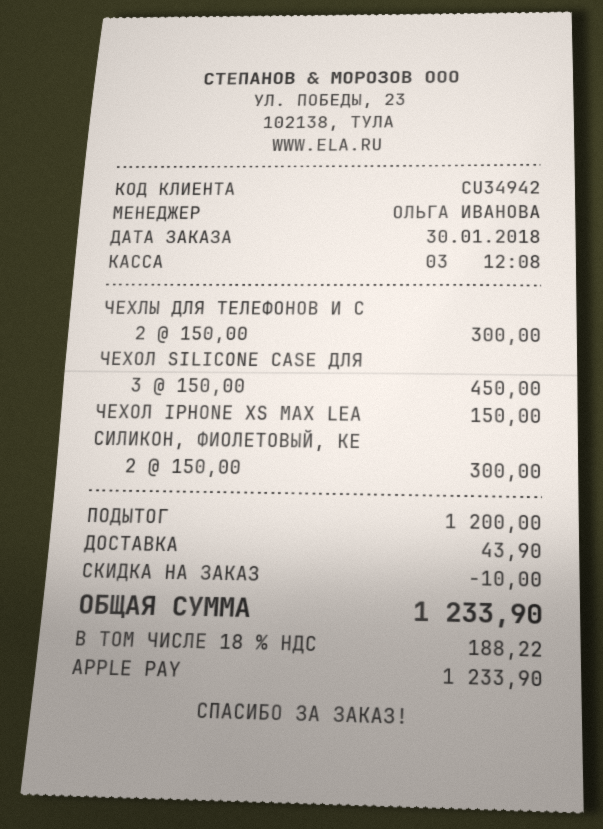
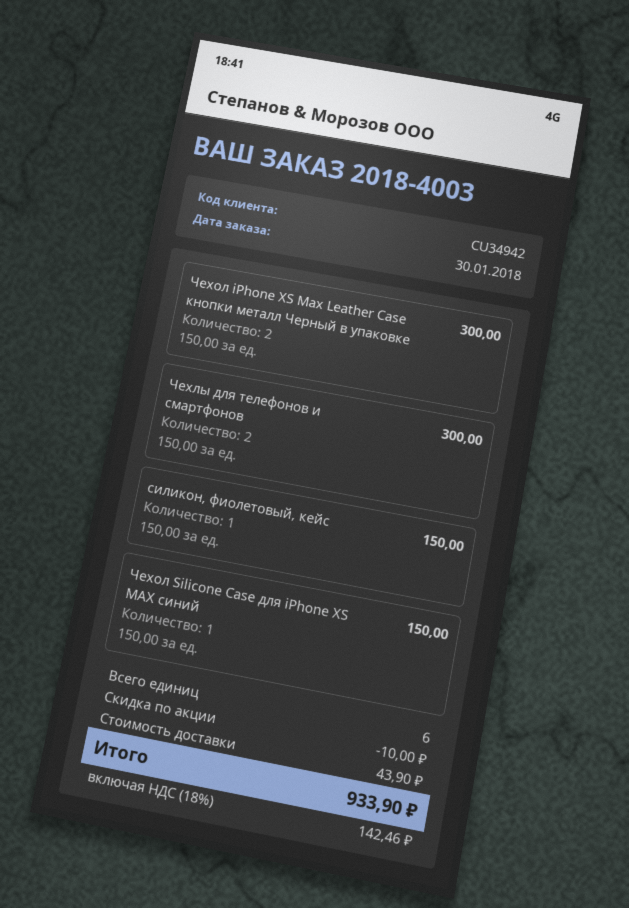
ЧЕХОЛ SILICONE CASE ДЛЯ: 3 x 150.00 = 450.00 -> 1 x 150.00 = 150.00
ЧЕХОЛ IPHONE XS MAX LEA: 1 x 150.00 = 150.00 -> 2 x 150.00 = 300.00
СИЛИКОН, ФИОЛЕТОВЫЙ, КЕ: 2 x 150.00 = 300.00 -> 1 x 150.00 = 150.00
tax: 18% = 188.22 -> 18% = 142.46
total: 1233.90 -> 933.90

